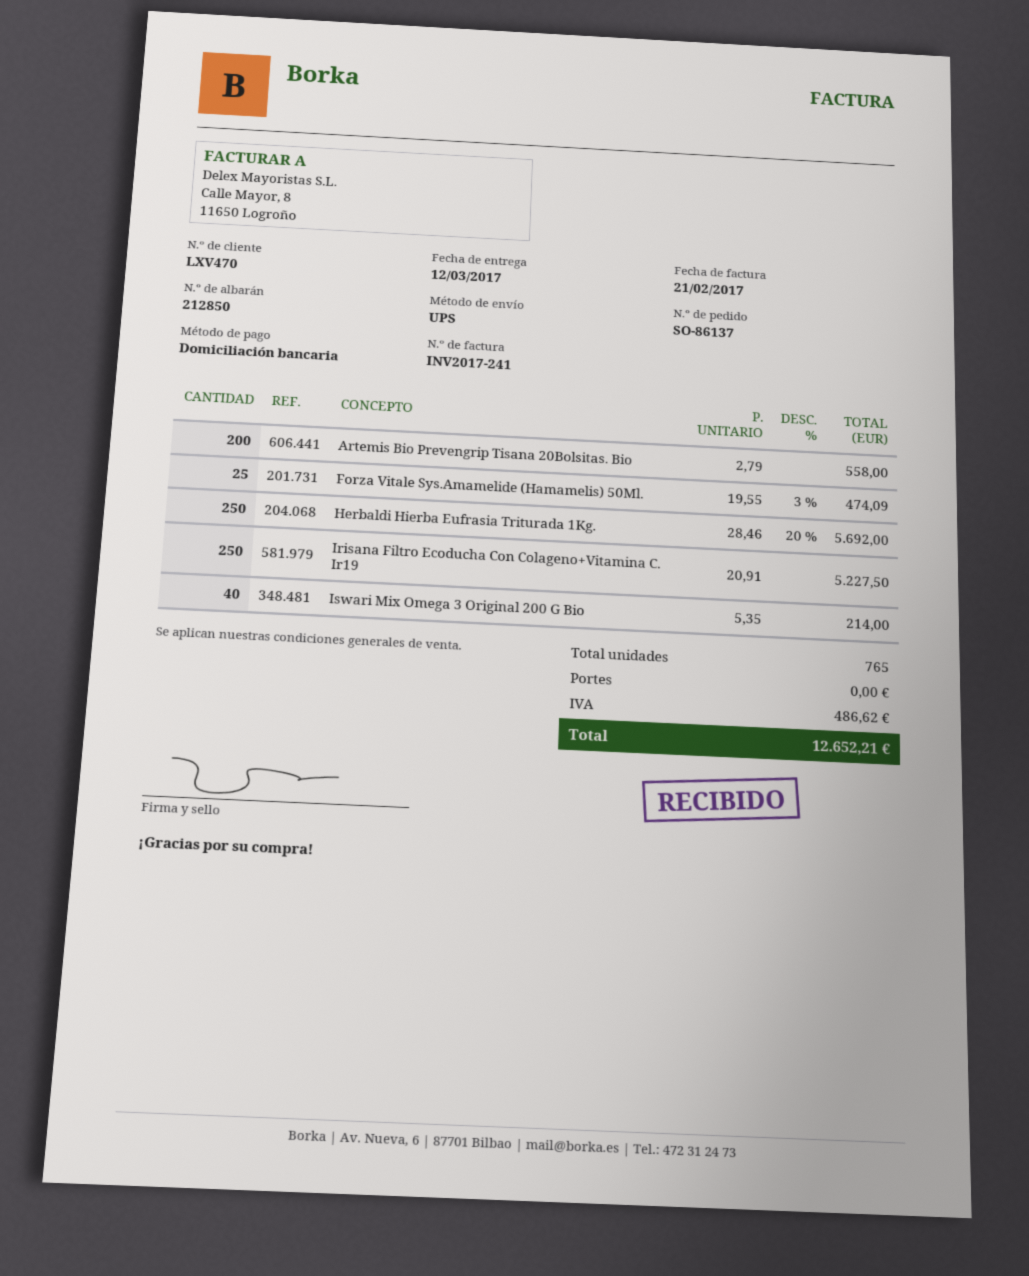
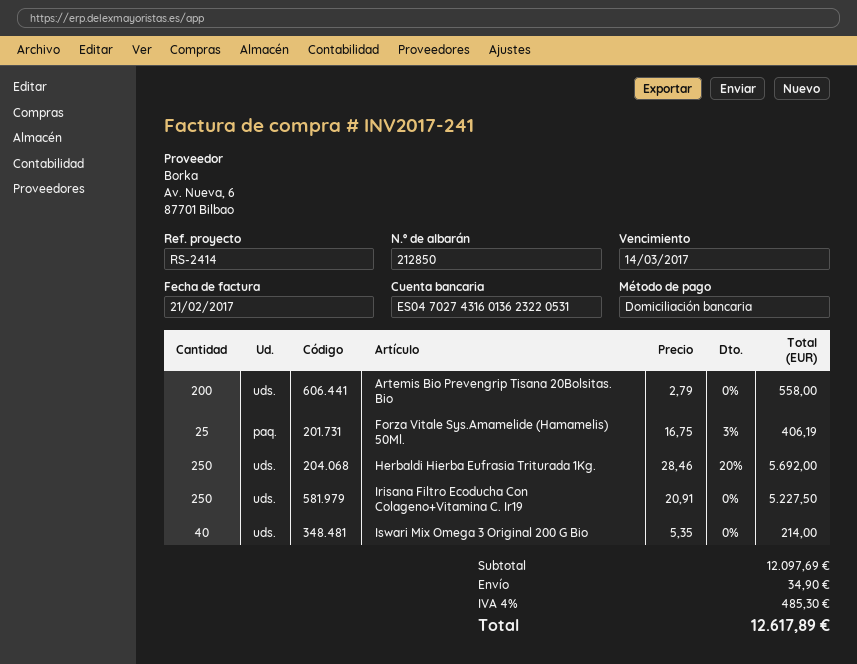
Forza Vitale Sys.Amamelide (Hamamelis) 50Ml.: 25 x 19.55 - 3% = 474.09 -> 25 x 16.75 - 3% = 406.19
shipping: 0.00 -> 34.90
tax: 486.62 -> 485.30
total: 12652.21 -> 12617.89

